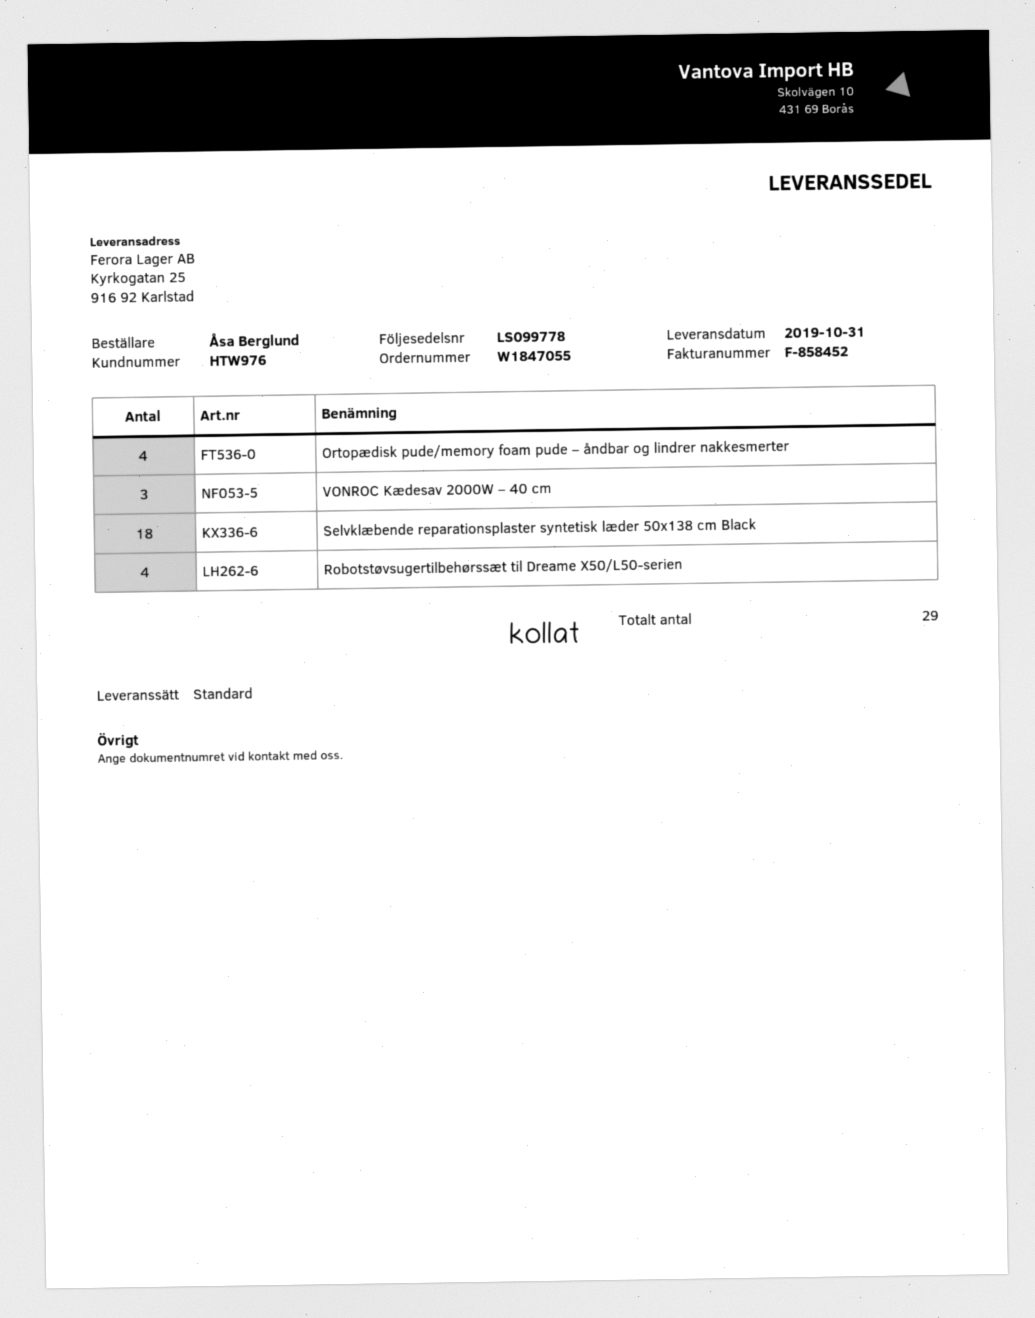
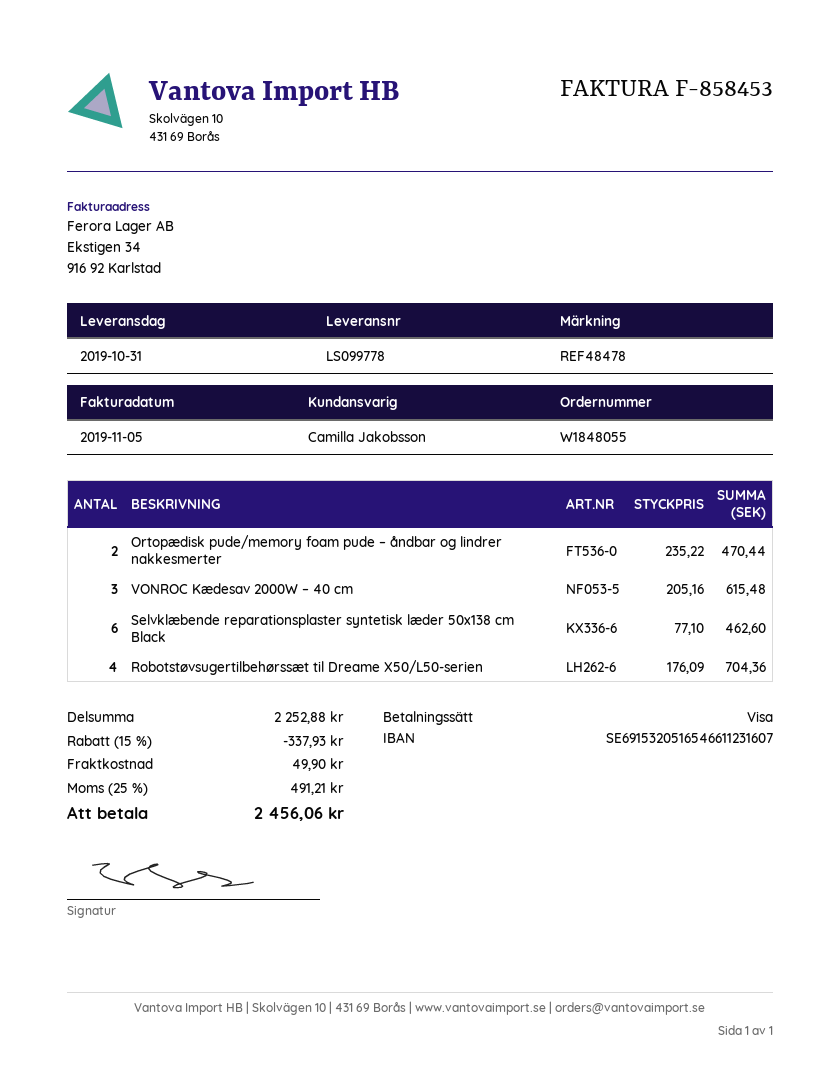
order number: W1847055 -> W1848055
invoice number: F-858452 -> F-858453
Ortopædisk pude/memory foam pude – åndbar og lindrer nakkesmerter: 4 -> 2
Selvklæbende reparationsplaster syntetisk læder 50x138 cm Black: 18 -> 6

